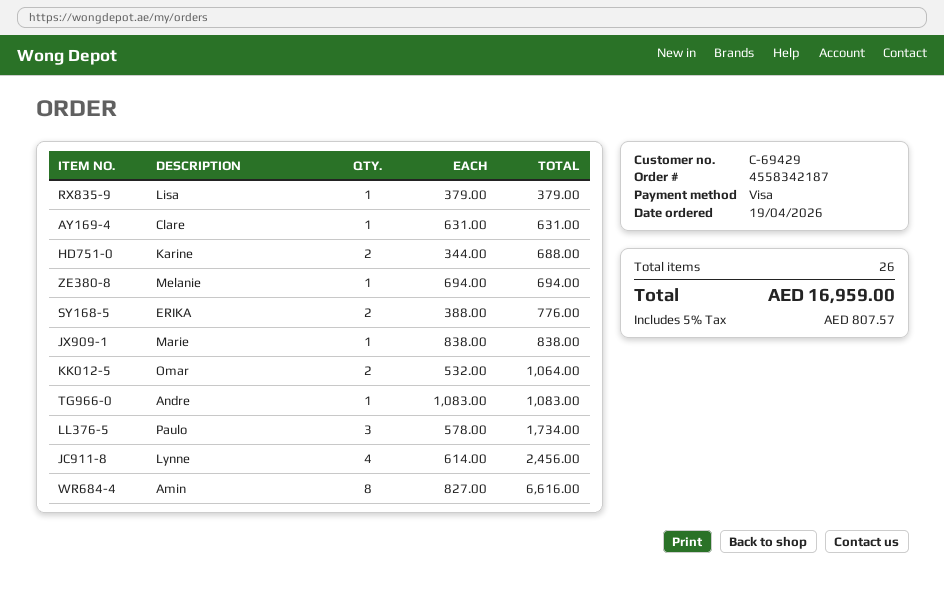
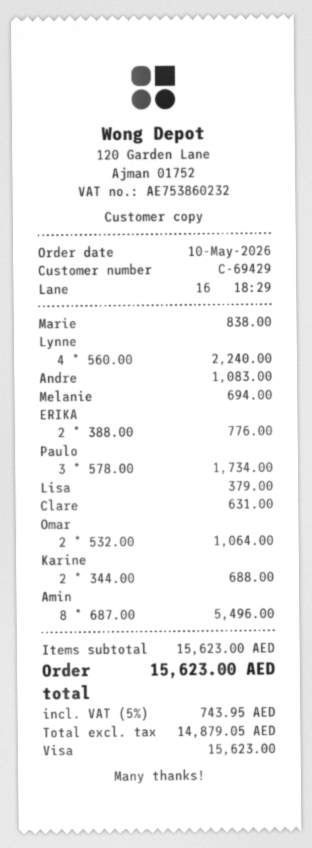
order date: 2026-04-19 -> 2026-05-10
Lynne: 4 x 614.00 = 2456.00 -> 4 x 560.00 = 2240.00
Amin: 8 x 827.00 = 6616.00 -> 8 x 687.00 = 5496.00
tax: 5% = 807.57 -> 5% = 743.95
total: 16959.00 -> 15623.00

